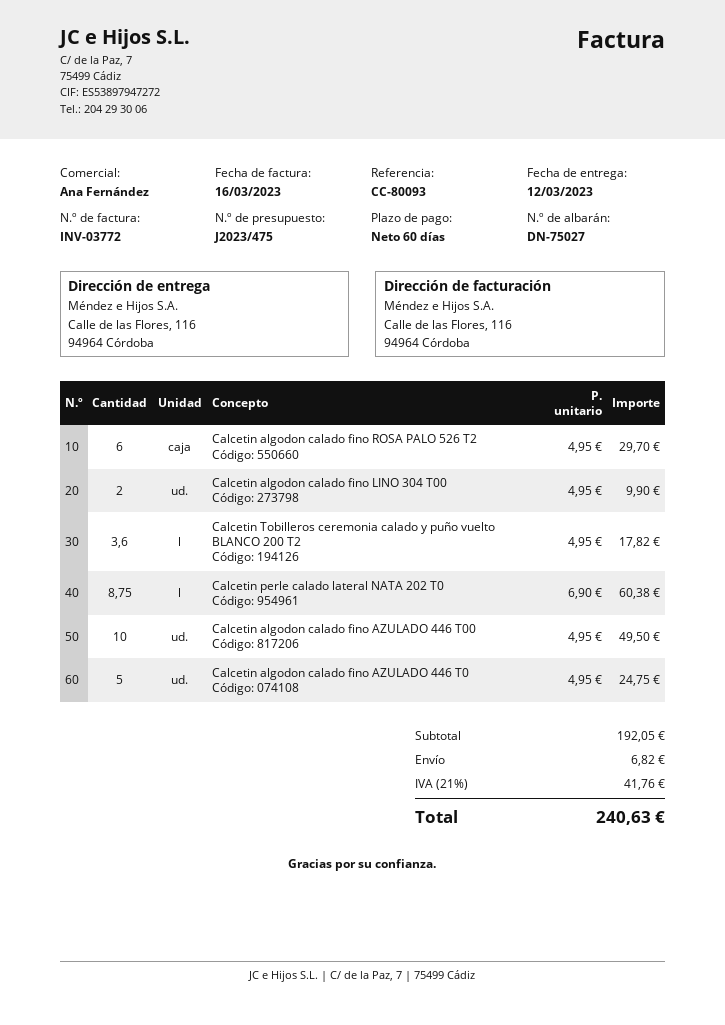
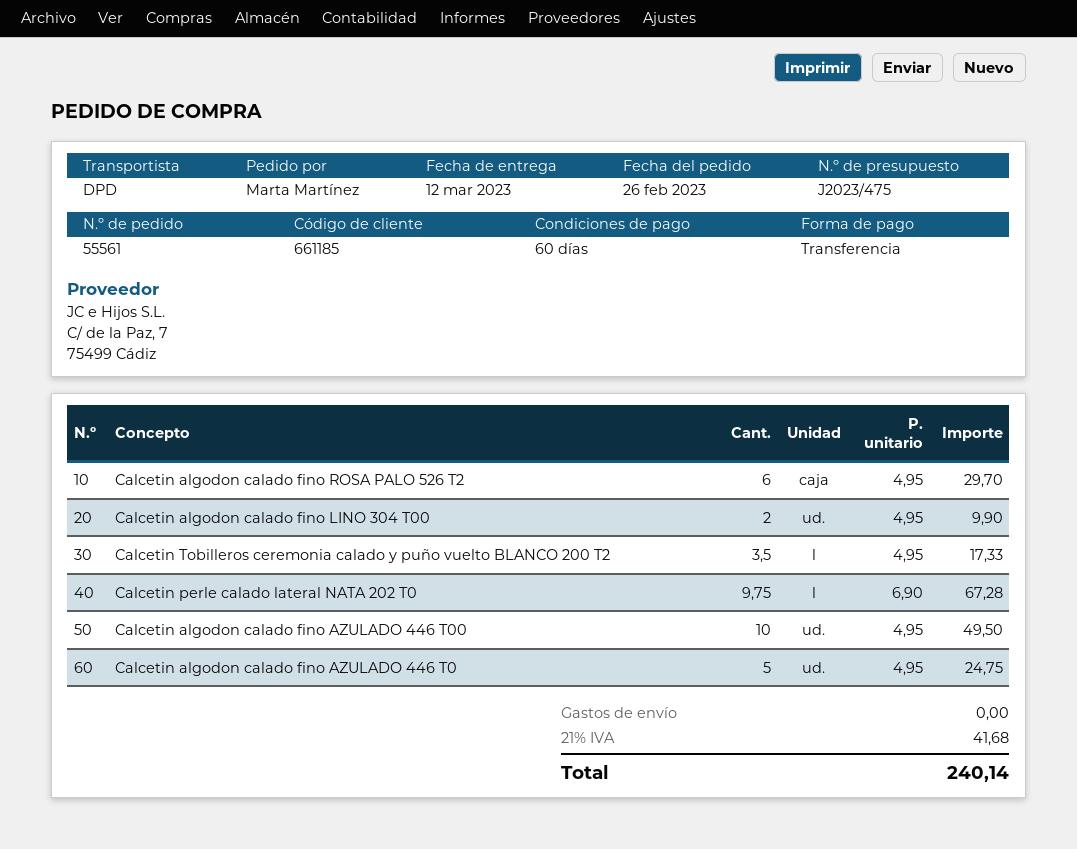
Calcetin Tobilleros ceremonia calado y puño vuelto BLANCO 200 T2: 3.6 x 4.95 = 17.82 -> 3.5 x 4.95 = 17.33
Calcetin perle calado lateral NATA 202 T0: 8.75 x 6.90 = 60.38 -> 9.75 x 6.90 = 67.28
shipping: 6.82 -> 0.00
tax: 21% = 41.76 -> 21% = 41.68
total: 240.63 -> 240.14

